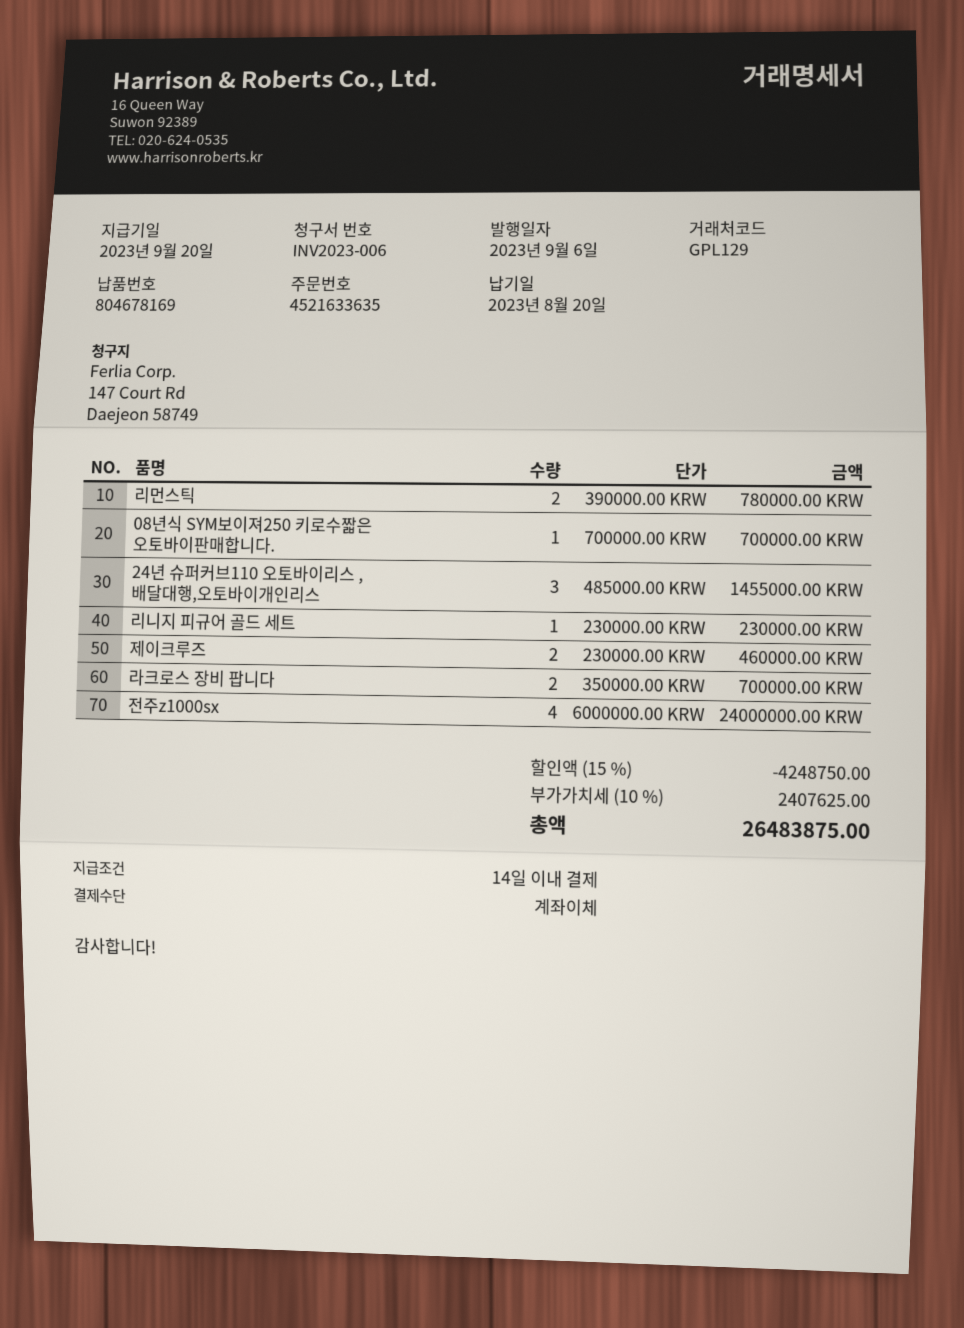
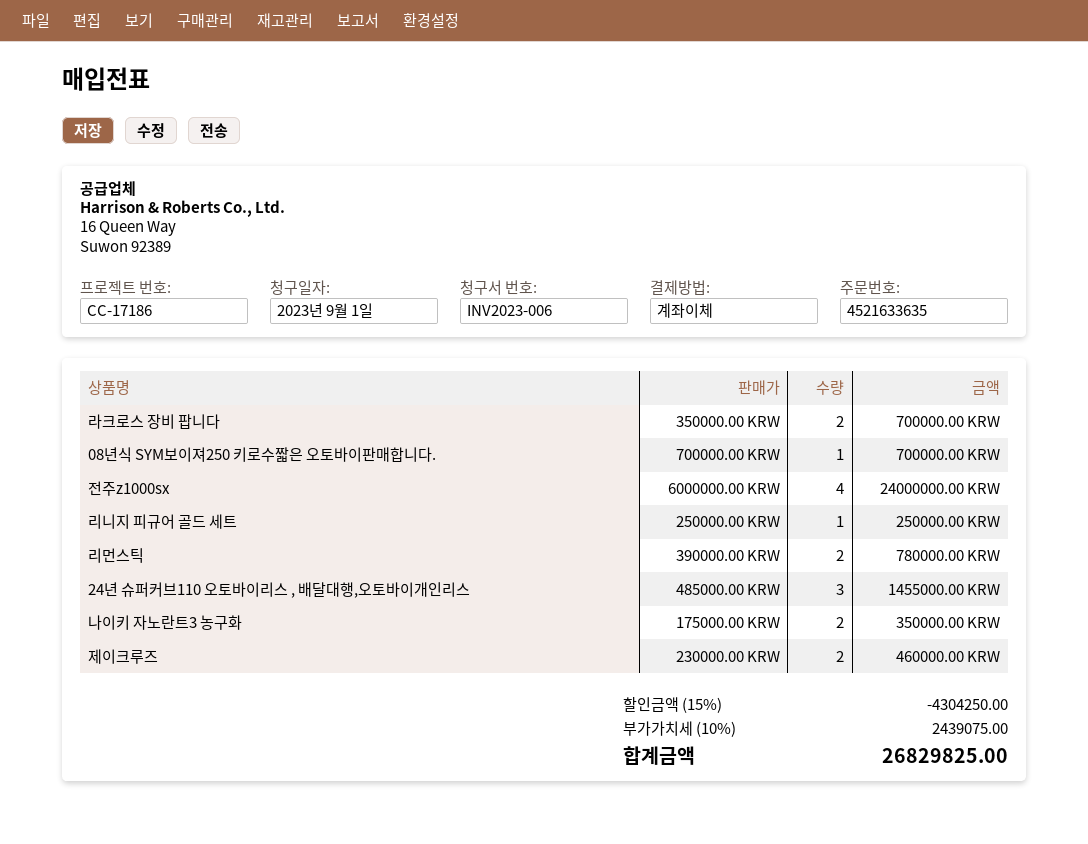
invoice date: 2023-09-06 -> 2023-09-01
리니지 피규어 골드 세트: 1 x 230000.00 = 230000.00 -> 1 x 250000.00 = 250000.00
나이키 자노란트3 농구화: none -> 2 x 175000.00 = 350000.00
discount: 15% = 4248750.00 -> 15% = 4304250.00
tax: 10% = 2407625.00 -> 10% = 2439075.00
total: 26483875.00 -> 26829825.00

